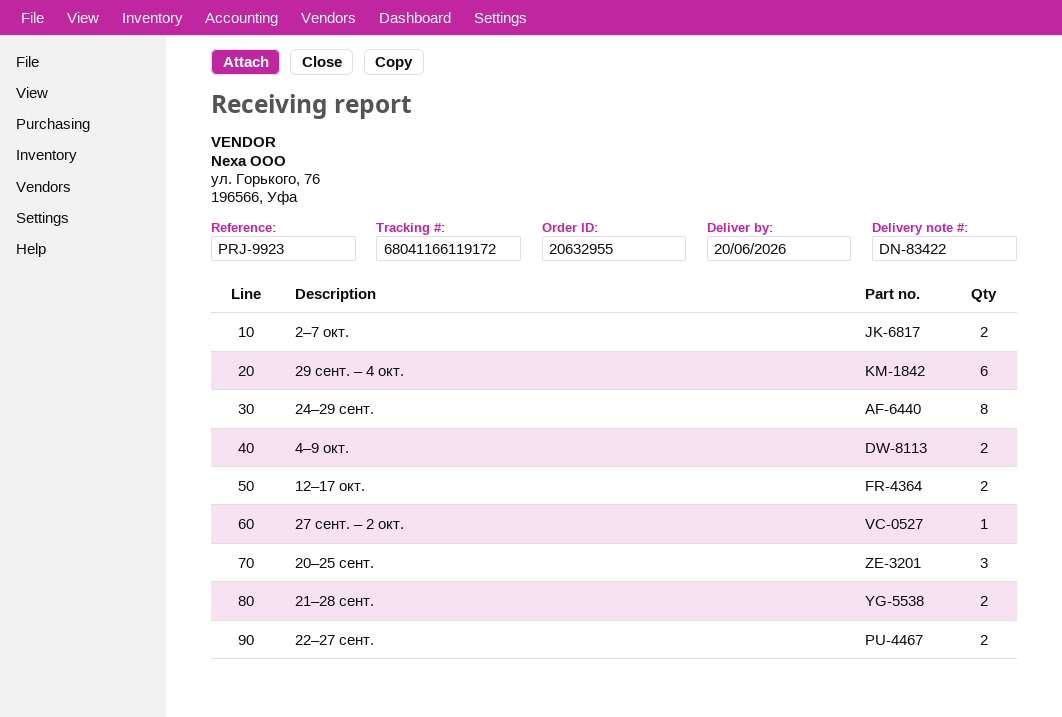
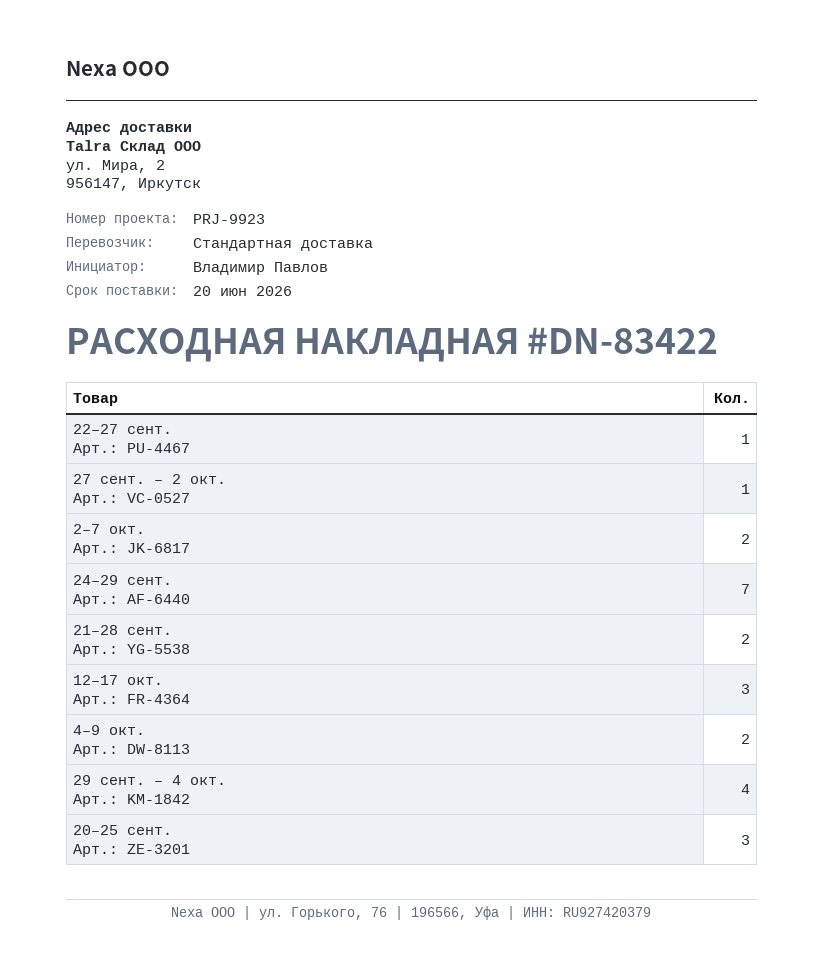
29 сент. – 4 окт.: 6 -> 4
24–29 сент.: 8 -> 7
12–17 окт.: 2 -> 3
22–27 сент.: 2 -> 1

